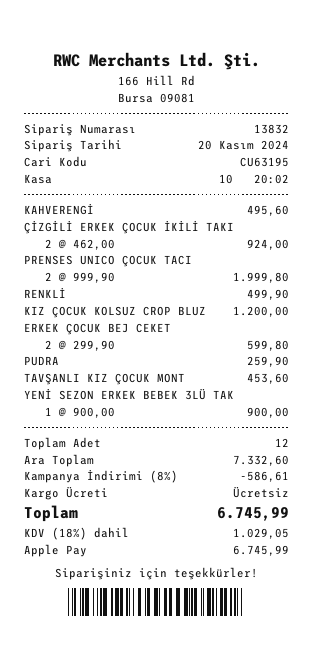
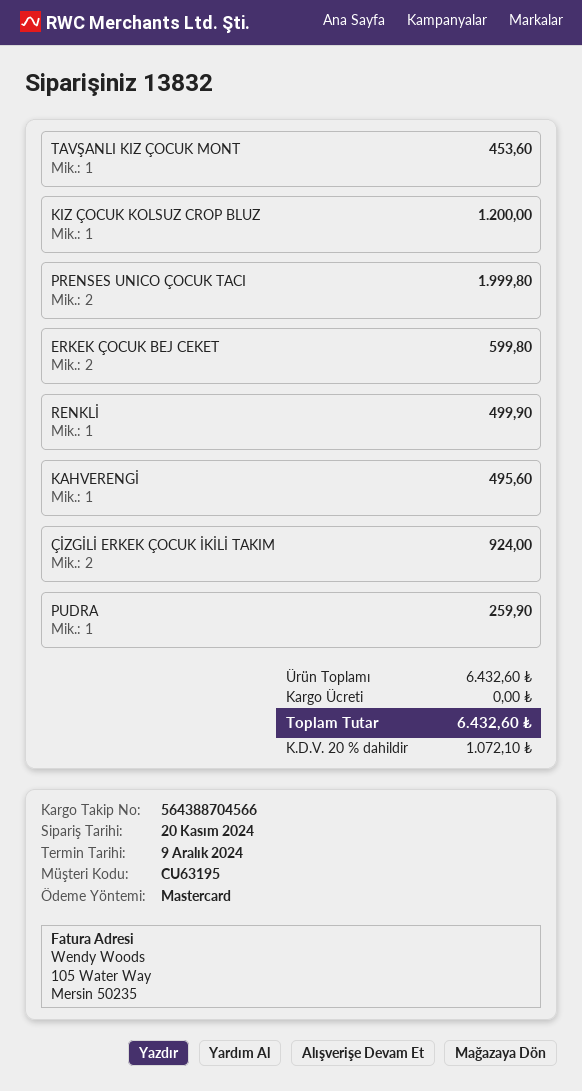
payment method: Apple Pay -> Mastercard
YENİ SEZON ERKEK BEBEK 3LÜ TAK: 1 for 900.00 -> none
subtotal: 7332.60 -> 6432.60
discount: 8% = 586.61 -> none
tax: 18% = 1029.05 -> 20% = 1072.10
total: 6745.99 -> 6432.60

